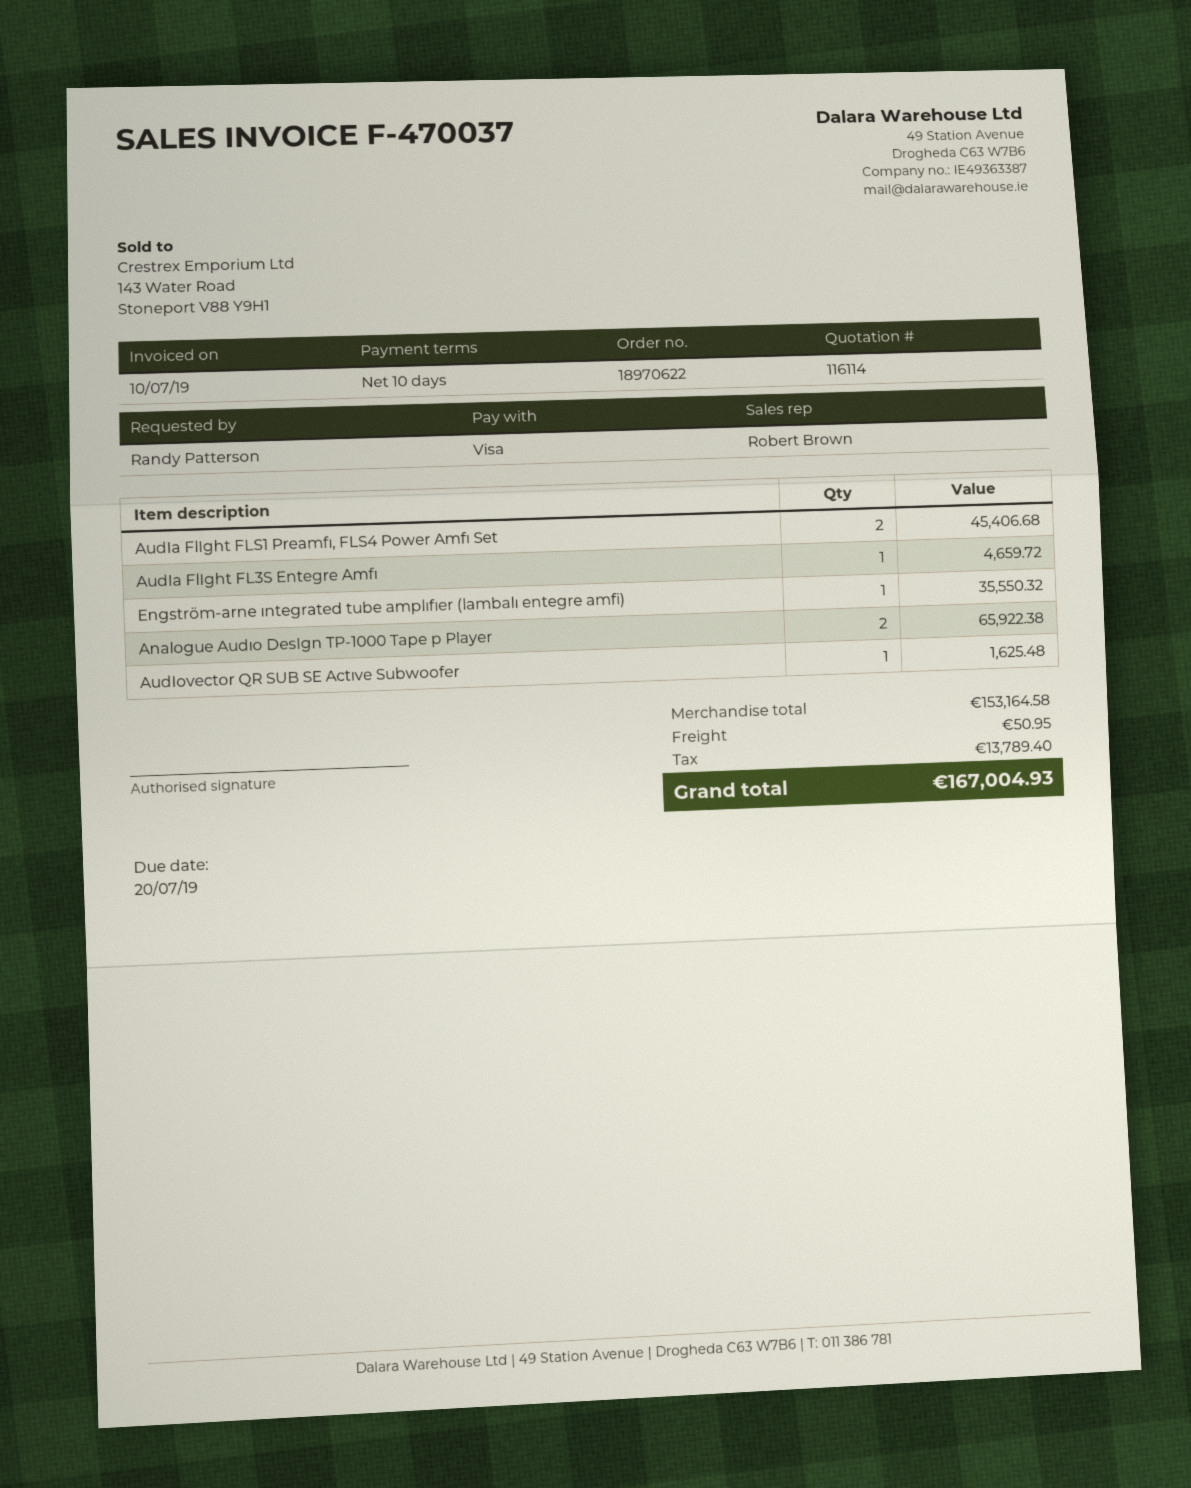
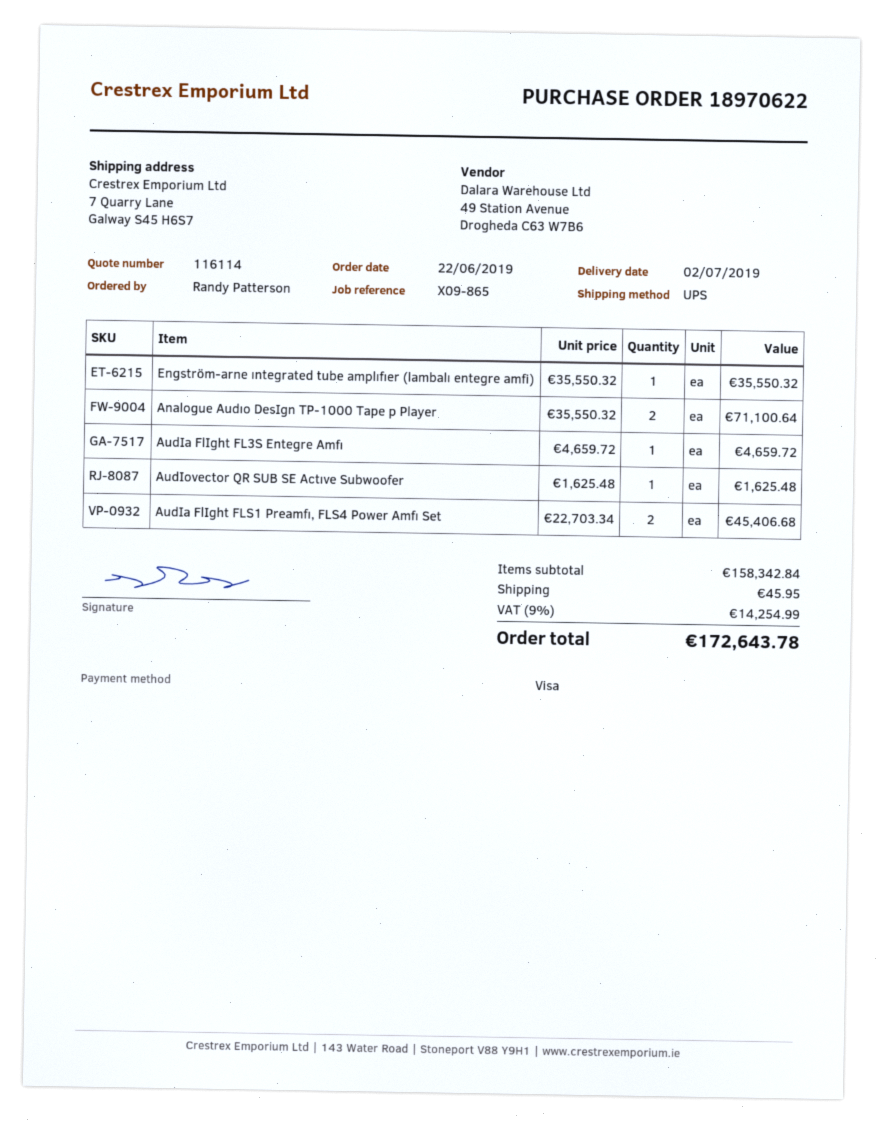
Analogue Audıo DesIgn TP-1000 Tape p Player: 2 for 65922.38 -> 2 for 71100.64
subtotal: 153164.58 -> 158342.84
shipping: 50.95 -> 45.95
tax: 13789.40 -> 14254.99
total: 167004.93 -> 172643.78

